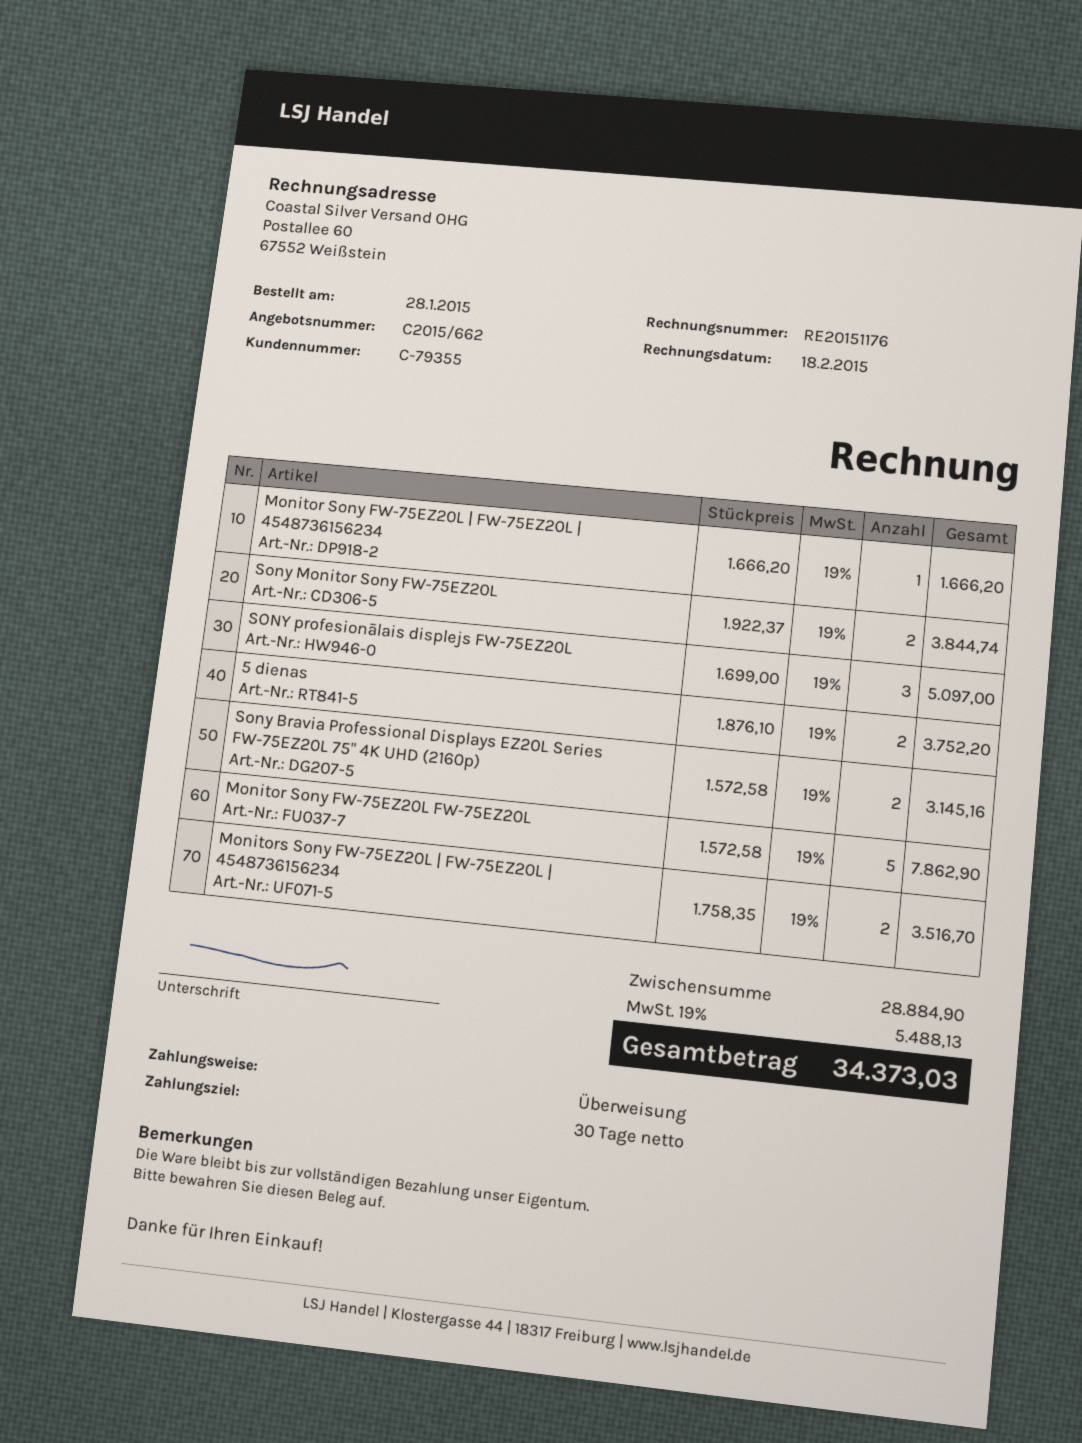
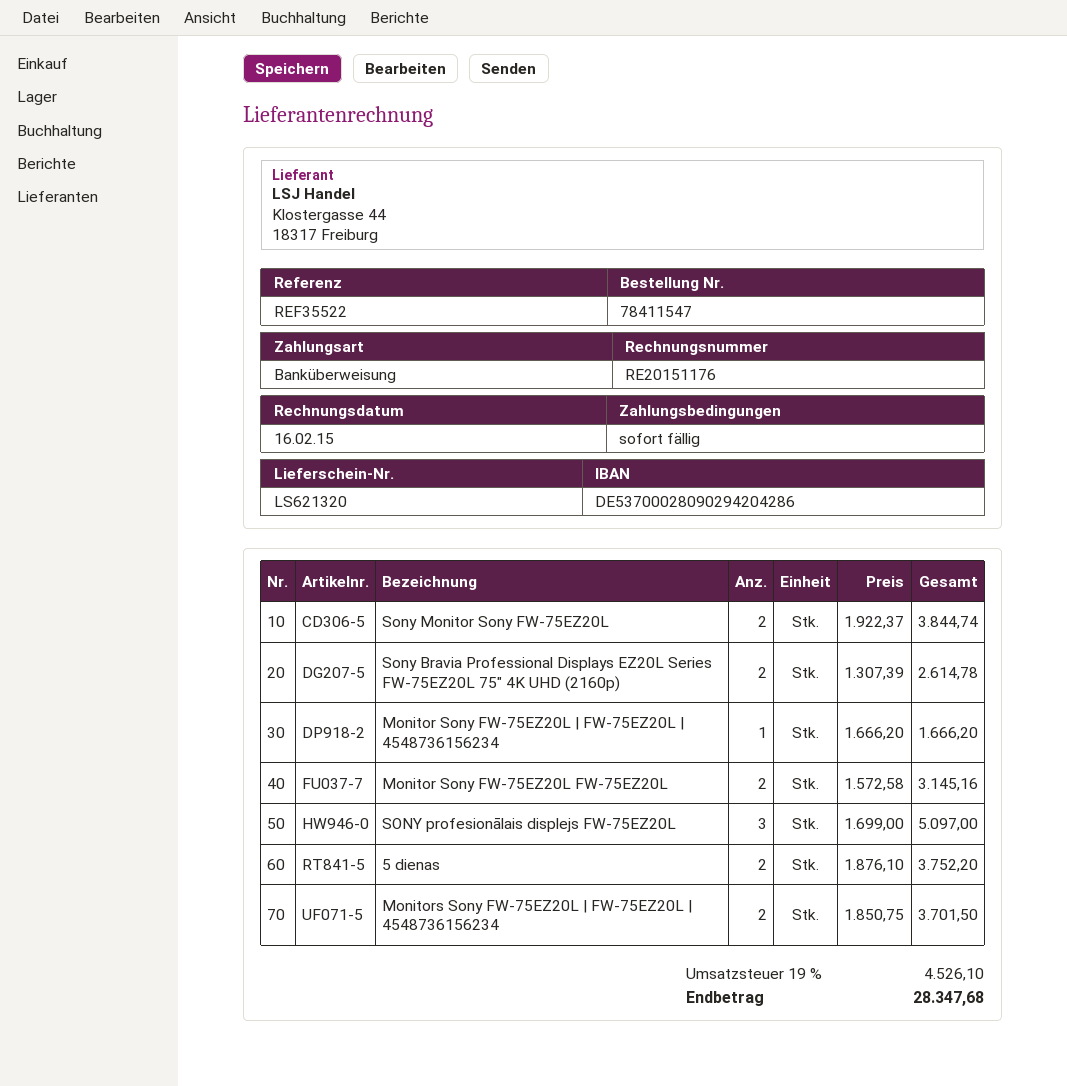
invoice date: 2015-02-18 -> 2015-02-16
payment terms: 30 days -> on receipt
Sony Bravia Professional Displays EZ20L Series FW-75EZ20L 75" 4K UHD (2160p): 2 x 1572.58 = 3145.16 -> 2 x 1307.39 = 2614.78
Monitor Sony FW-75EZ20L FW-75EZ20L: 5 x 1572.58 = 7862.90 -> 2 x 1572.58 = 3145.16
Monitors Sony FW-75EZ20L | FW-75EZ20L | 4548736156234: 2 x 1758.35 = 3516.70 -> 2 x 1850.75 = 3701.50
tax: 19% = 5488.13 -> 19% = 4526.10
total: 34373.03 -> 28347.68

